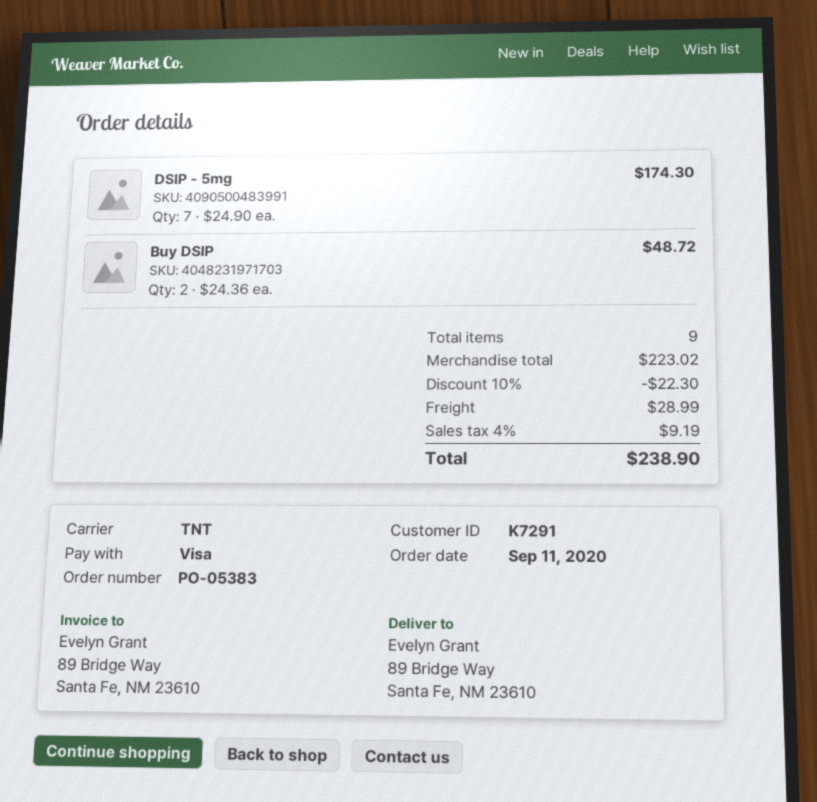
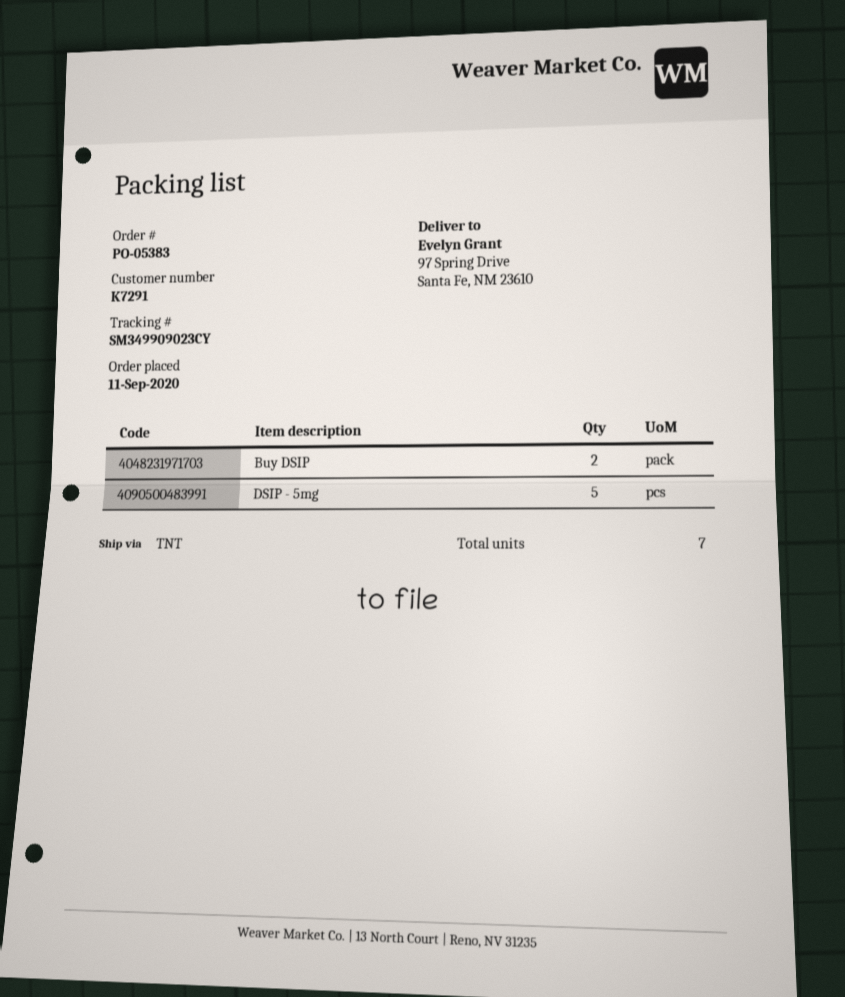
ship to: 89 Bridge Way, Santa Fe, NM 23610 -> 97 Spring Drive, Santa Fe, NM 23610
DSIP - 5mg: 7 -> 5
total quantity: 9 -> 7

